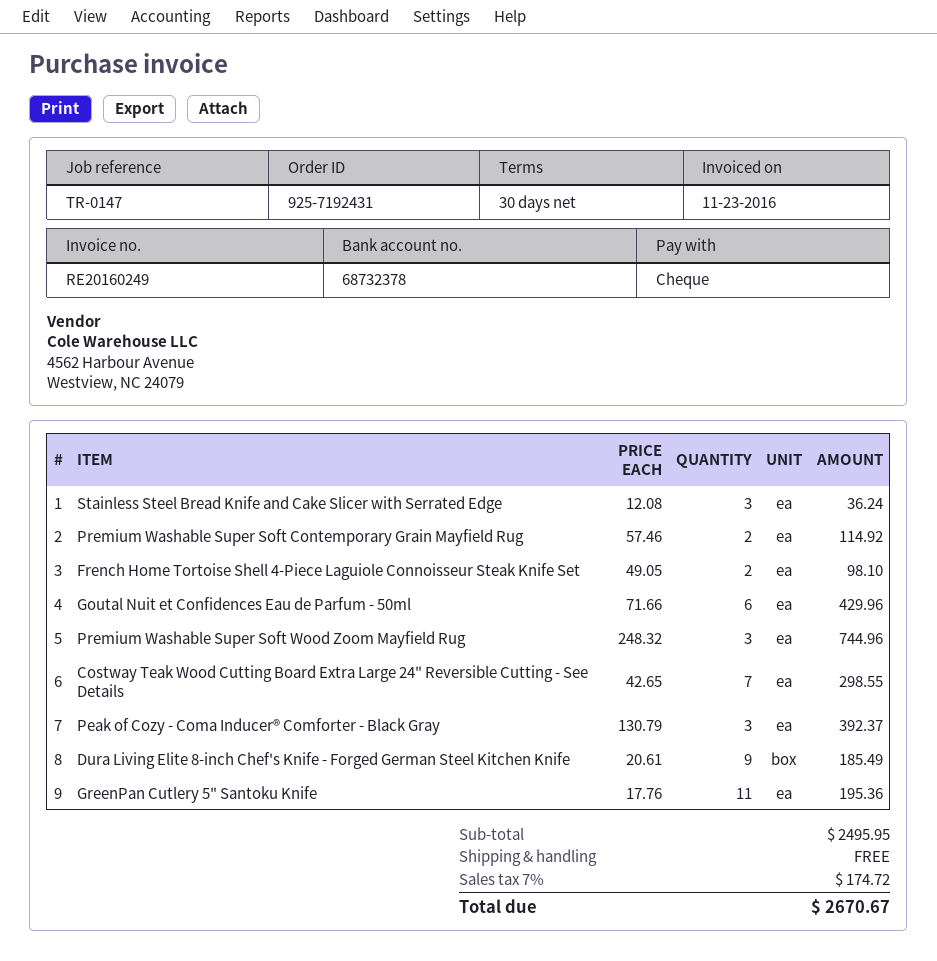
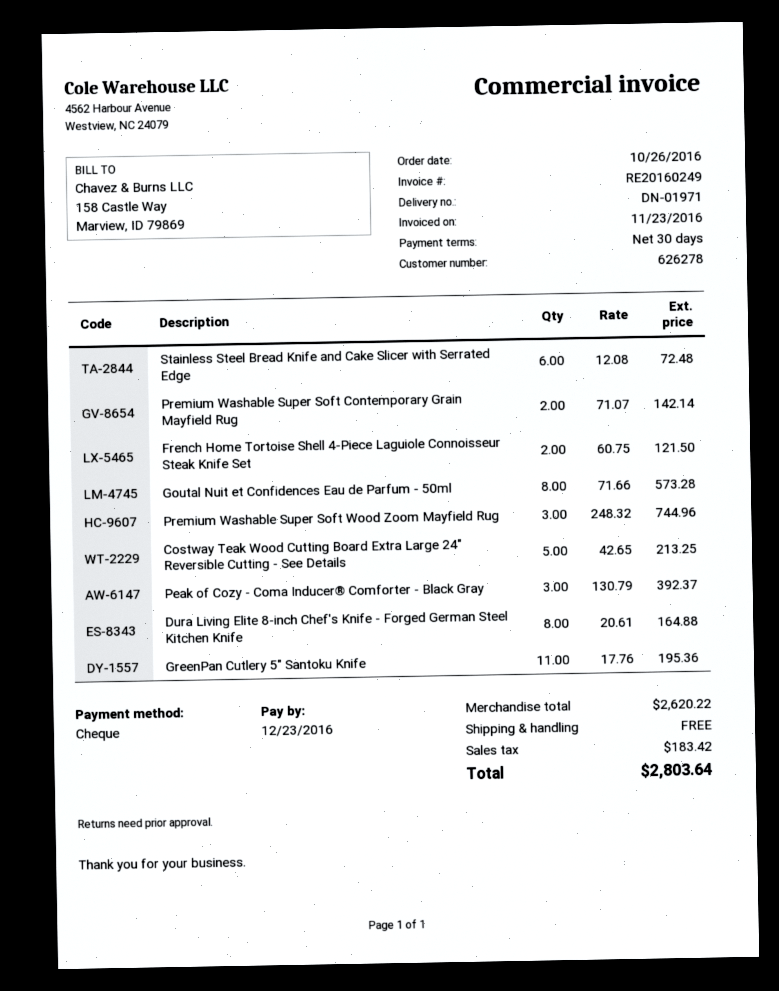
Stainless Steel Bread Knife and Cake Slicer with Serrated Edge: 3 x 12.08 = 36.24 -> 6 x 12.08 = 72.48
Premium Washable Super Soft Contemporary Grain Mayfield Rug: 2 x 57.46 = 114.92 -> 2 x 71.07 = 142.14
French Home Tortoise Shell 4-Piece Laguiole Connoisseur Steak Knife Set: 2 x 49.05 = 98.10 -> 2 x 60.75 = 121.50
Goutal Nuit et Confidences Eau de Parfum - 50ml: 6 x 71.66 = 429.96 -> 8 x 71.66 = 573.28
Costway Teak Wood Cutting Board Extra Large 24" Reversible Cutting - See Details: 7 x 42.65 = 298.55 -> 5 x 42.65 = 213.25
Dura Living Elite 8-inch Chef's Knife - Forged German Steel Kitchen Knife: 9 x 20.61 = 185.49 -> 8 x 20.61 = 164.88
subtotal: 2495.95 -> 2620.22
tax: 174.72 -> 183.42
total: 2670.67 -> 2803.64

